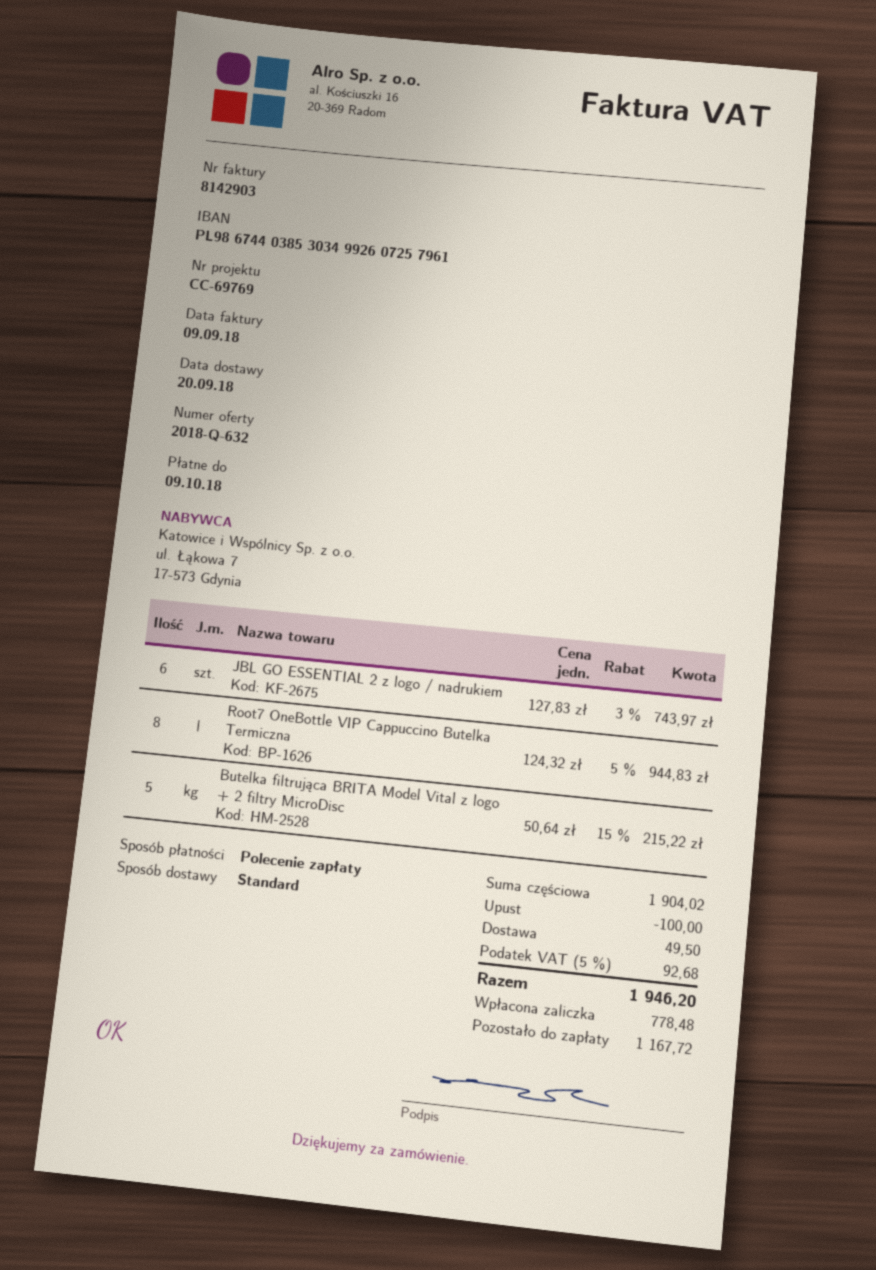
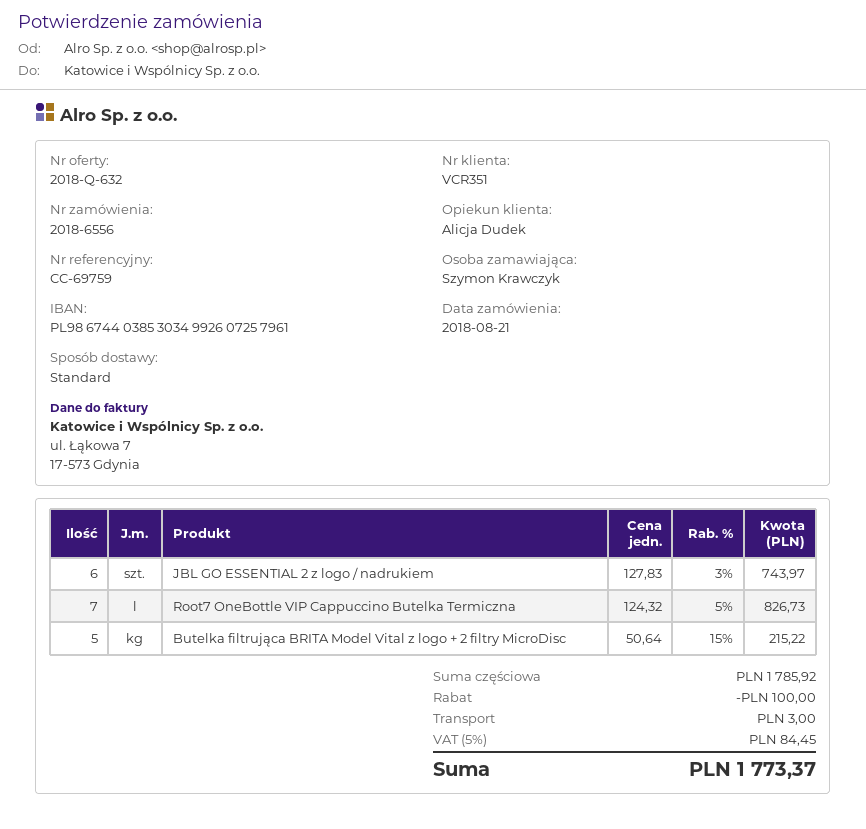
reference: CC-69769 -> CC-69759
Root7 OneBottle VIP Cappuccino Butelka Termiczna: 8 x 124.32 - 5% = 944.83 -> 7 x 124.32 - 5% = 826.73
subtotal: 1904.02 -> 1785.92
shipping: 49.50 -> 3.00
tax: 5% = 92.68 -> 5% = 84.45
total: 1946.20 -> 1773.37

